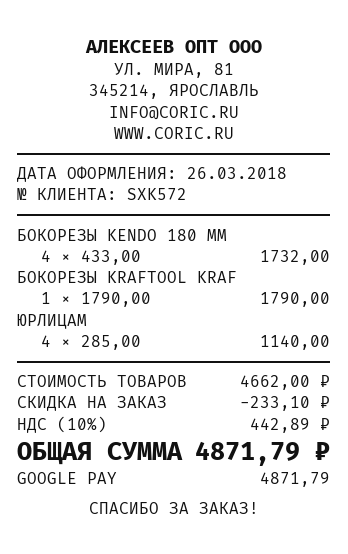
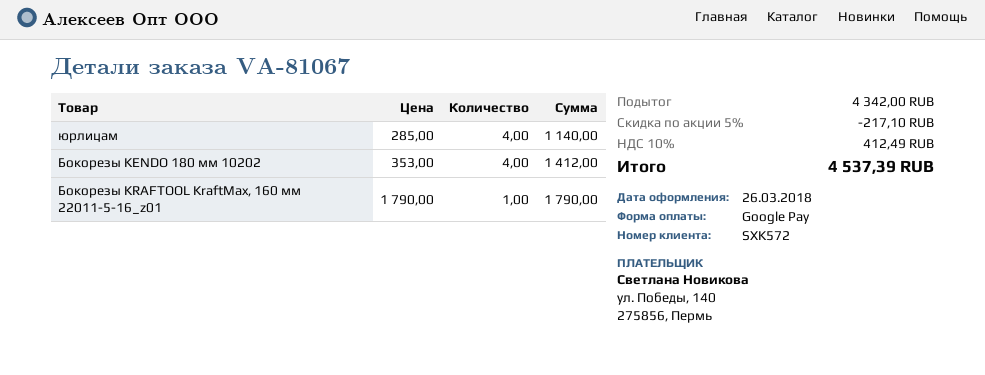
БОКОРЕЗЫ KENDO 180 ММ: 4 x 433.00 = 1732.00 -> 4 x 353.00 = 1412.00
subtotal: 4662.00 -> 4342.00
discount: 233.10 -> 217.10
tax: 10% = 442.89 -> 10% = 412.49
total: 4871.79 -> 4537.39

